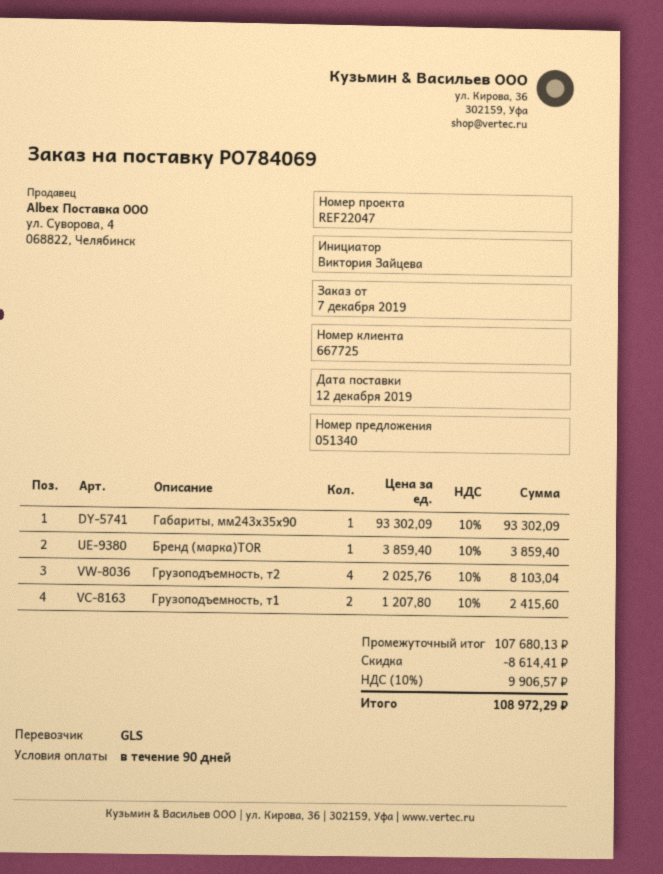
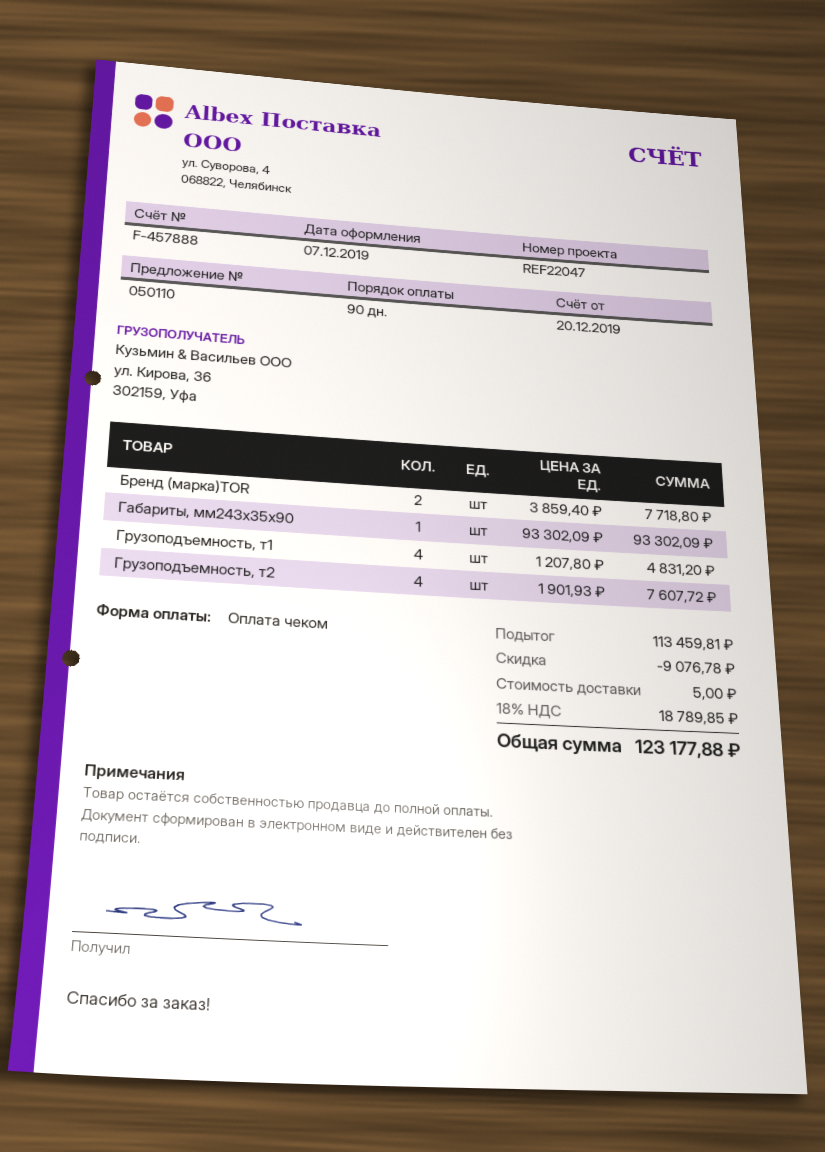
quote number: 051340 -> 050110
Бренд (марка)TOR: 1 x 3859.40 = 3859.40 -> 2 x 3859.40 = 7718.80
Грузоподъемность, т2: 4 x 2025.76 = 8103.04 -> 4 x 1901.93 = 7607.72
Грузоподъемность, т1: 2 x 1207.80 = 2415.60 -> 4 x 1207.80 = 4831.20
subtotal: 107680.13 -> 113459.81
discount: 8614.41 -> 9076.78
shipping: none -> 5.00
tax: 10% = 9906.57 -> 18% = 18789.85
total: 108972.29 -> 123177.88

